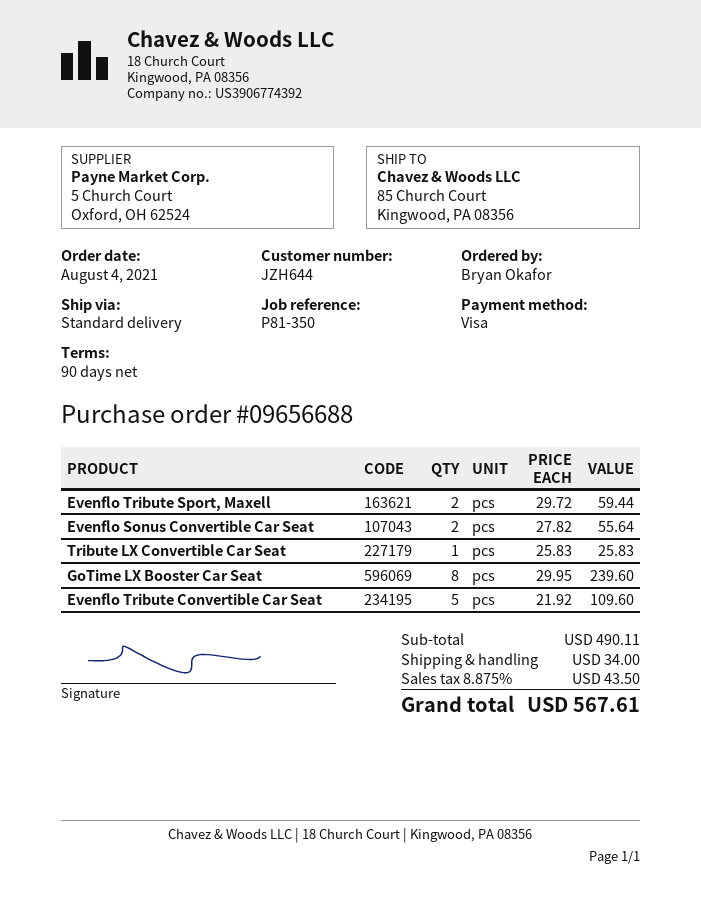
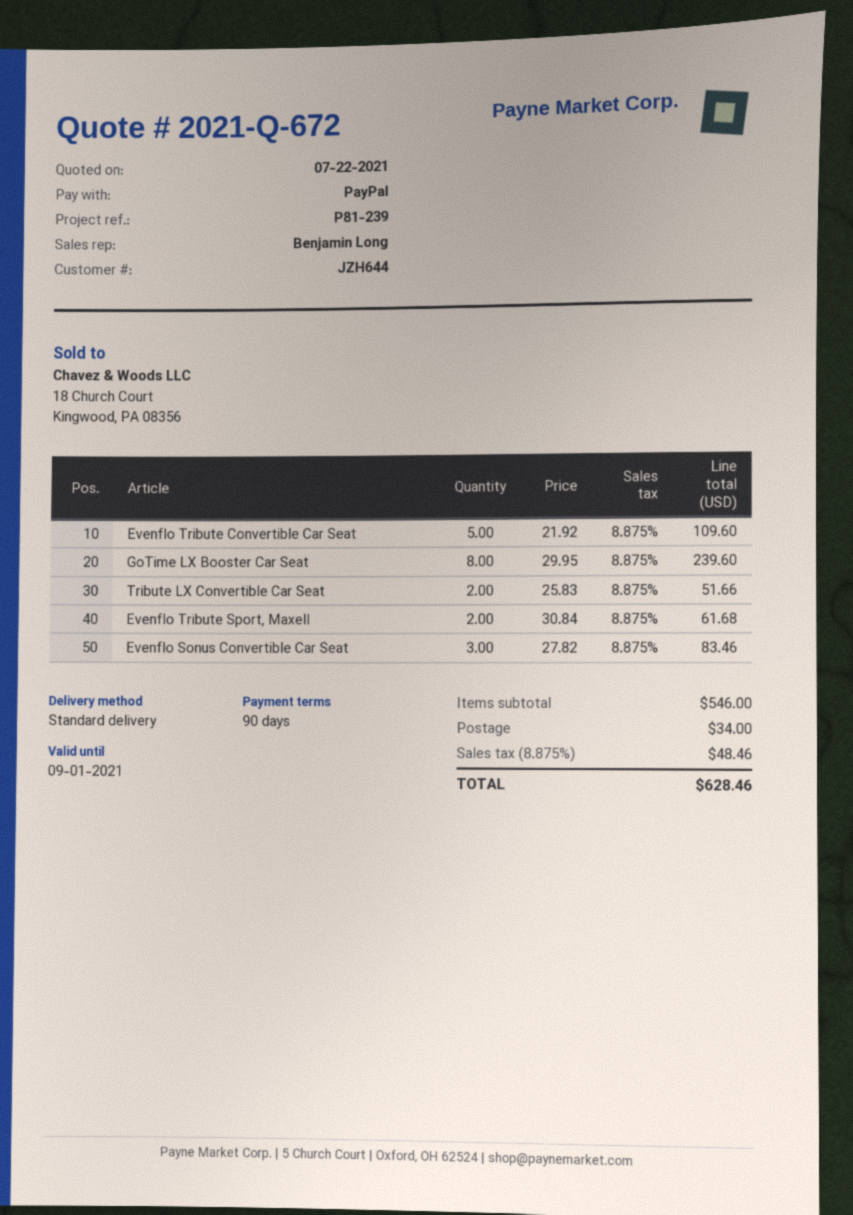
reference: P81-350 -> P81-239
payment method: Visa -> PayPal
Evenflo Tribute Sport, Maxell: 2 x 29.72 = 59.44 -> 2 x 30.84 = 61.68
Evenflo Sonus Convertible Car Seat: 2 x 27.82 = 55.64 -> 3 x 27.82 = 83.46
Tribute LX Convertible Car Seat: 1 x 25.83 = 25.83 -> 2 x 25.83 = 51.66
subtotal: 490.11 -> 546.00
tax: 8.875% = 43.50 -> 8.875% = 48.46
total: 567.61 -> 628.46

